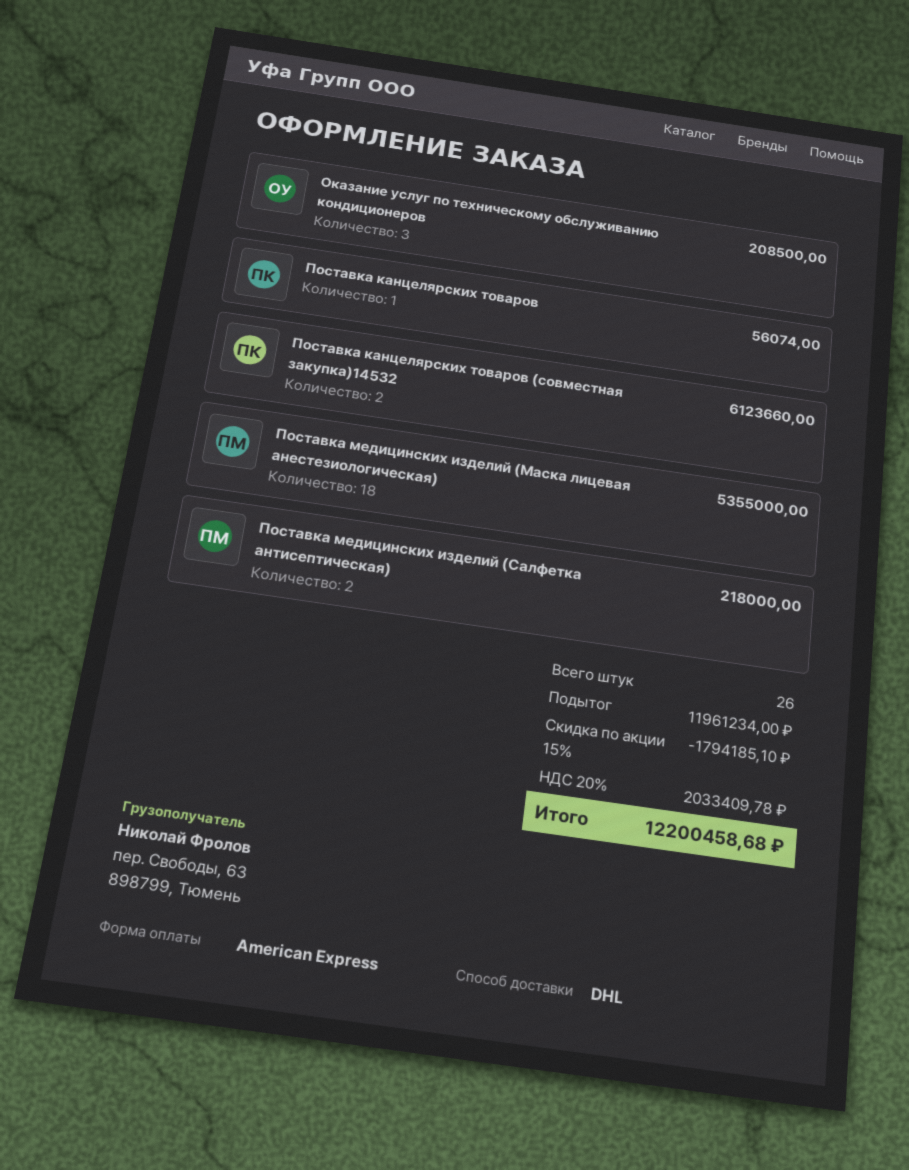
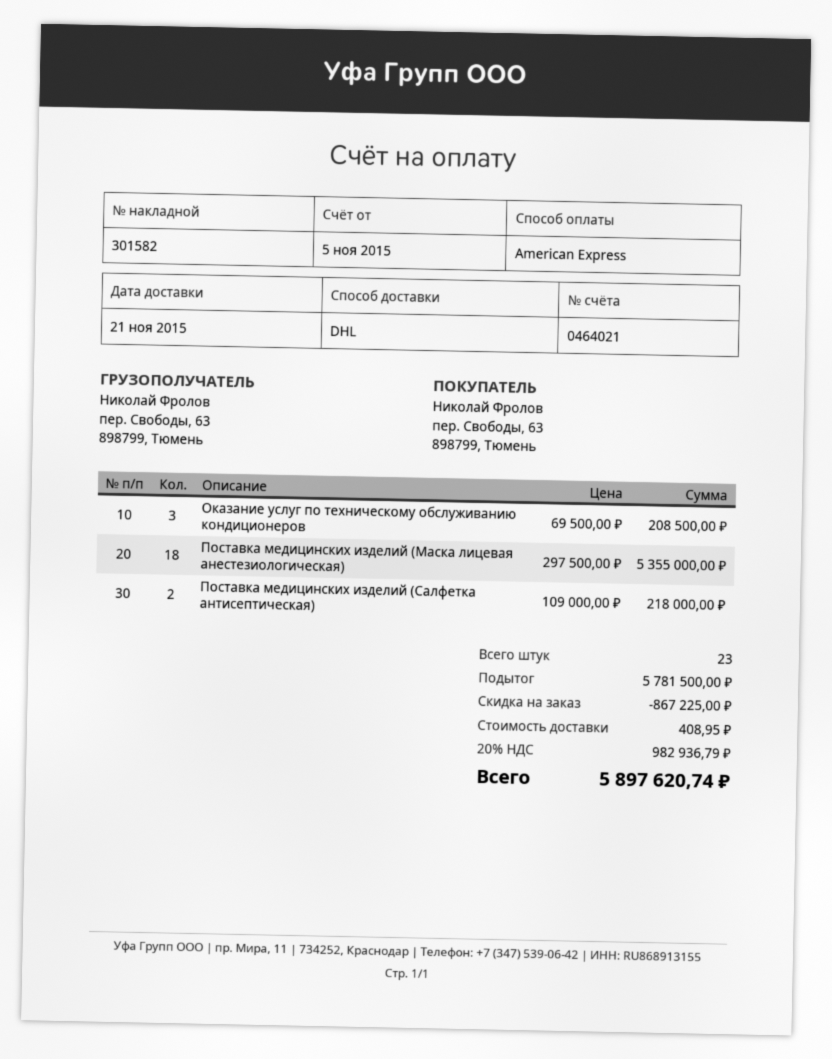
Поставка канцелярских товаров: 1 for 56074.00 -> none
Поставка канцелярских товаров (совместная закупка)14532: 2 for 6123660.00 -> none
total quantity: 26 -> 23
subtotal: 11961234.00 -> 5781500.00
discount: 1794185.10 -> 867225.00
shipping: none -> 408.95
tax: 20% = 2033409.78 -> 20% = 982936.79
total: 12200458.68 -> 5897620.74

